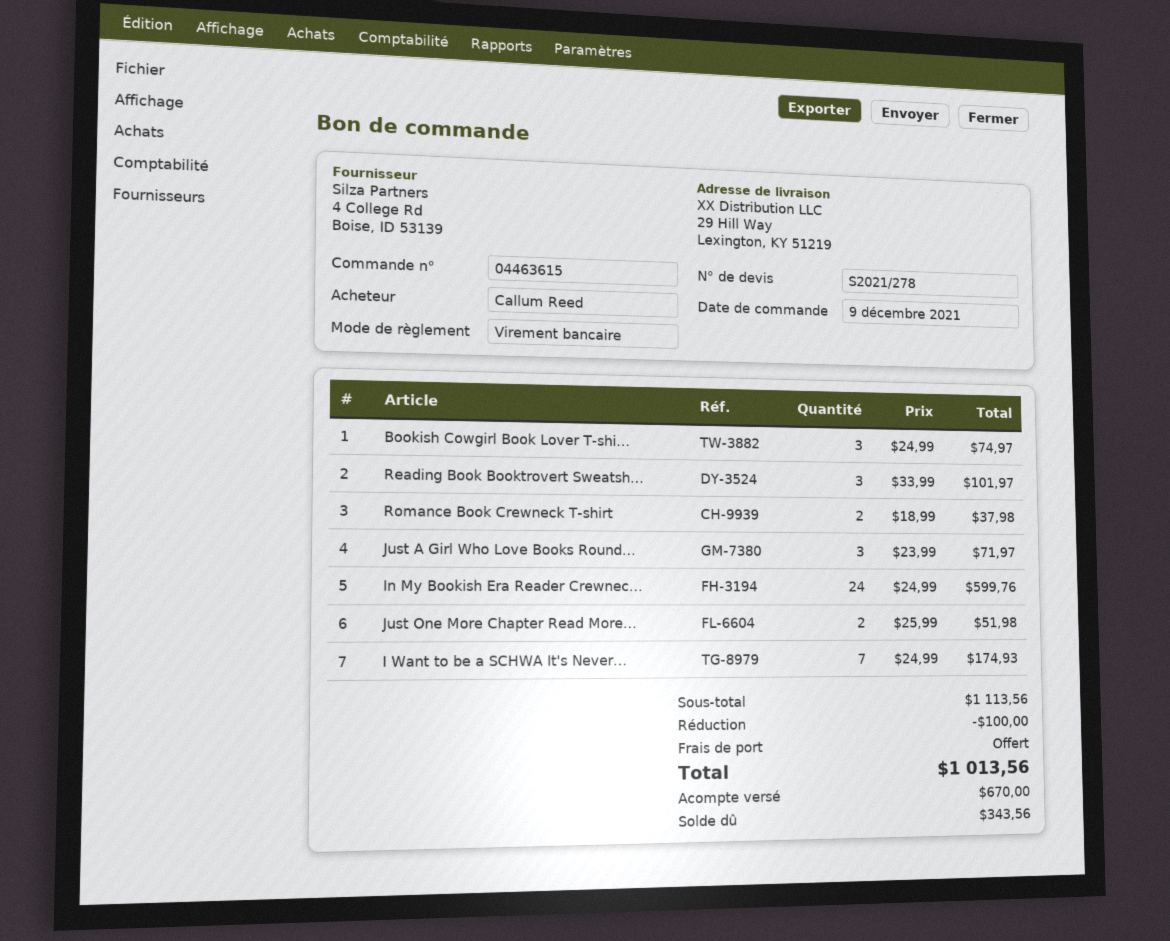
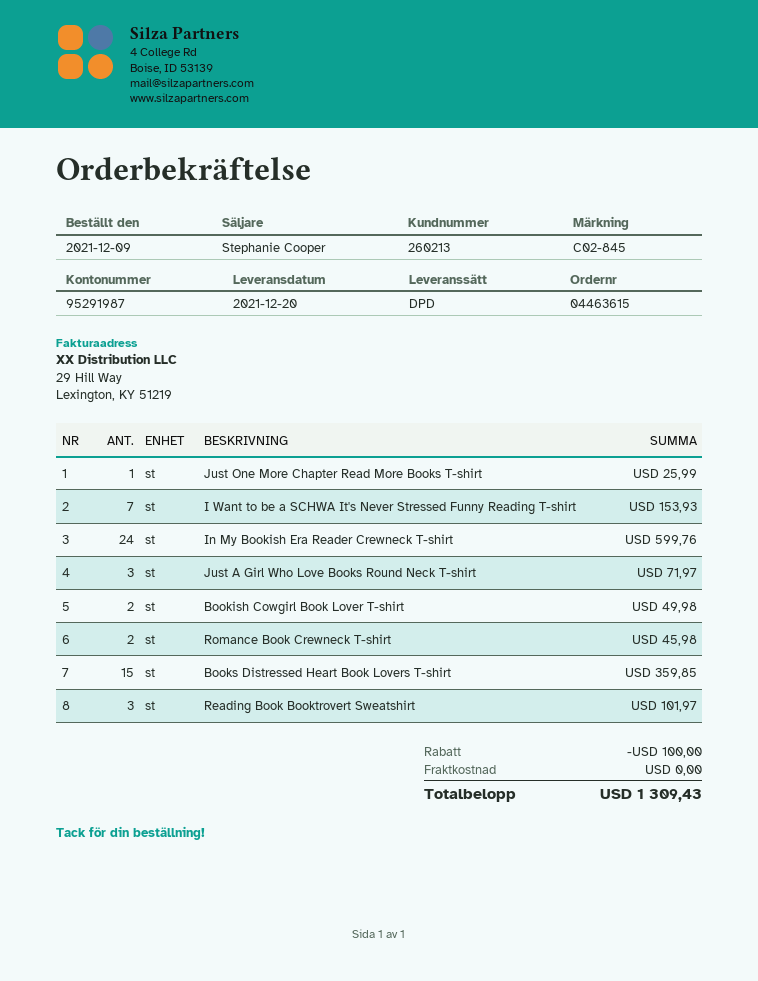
Bookish Cowgirl Book Lover T-shi...: 3 for 74.97 -> 2 for 49.98
Romance Book Crewneck T-shirt: 2 for 37.98 -> 2 for 45.98
Just One More Chapter Read More...: 2 for 51.98 -> 1 for 25.99
I Want to be a SCHWA It's Never...: 7 for 174.93 -> 7 for 153.93
Books Distressed Heart Book Lovers T-shirt: none -> 15 for 359.85
total: 1013.56 -> 1309.43

